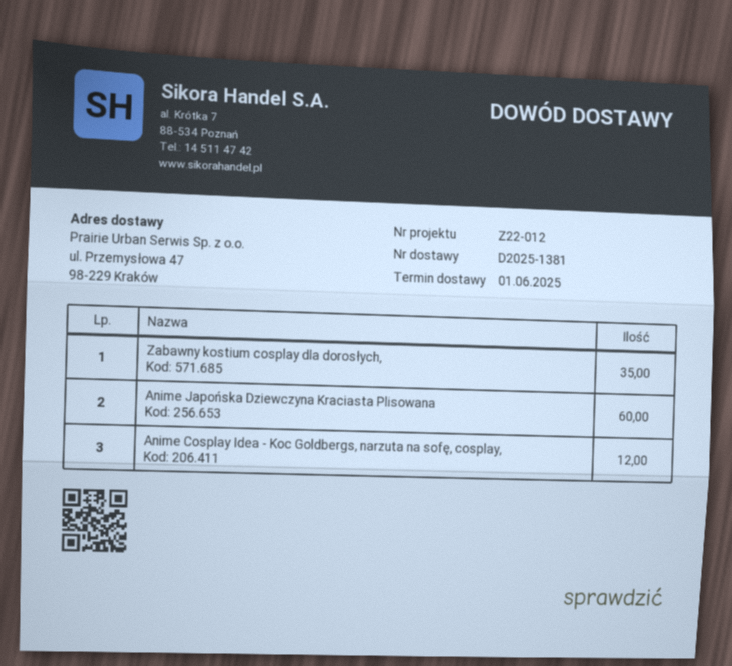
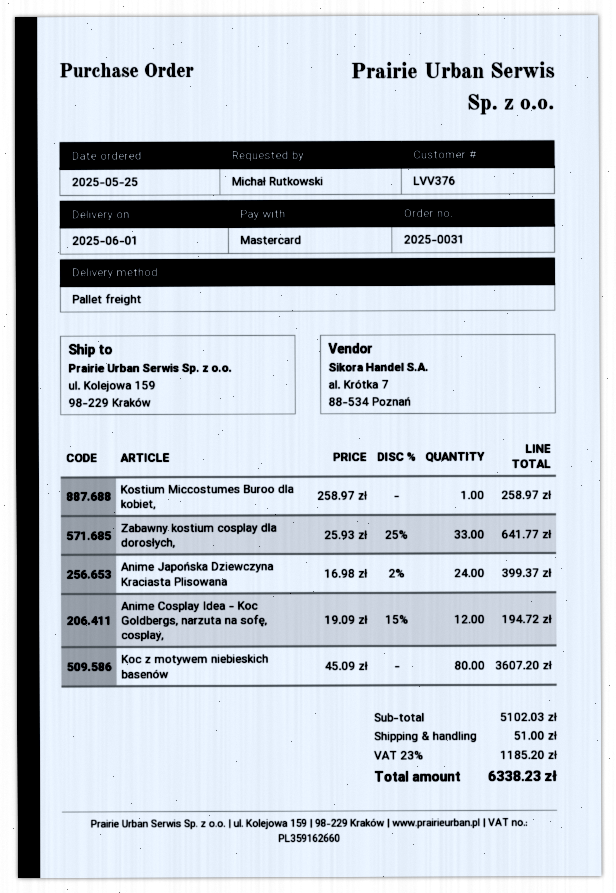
ship to: ul. Przemysłowa 47, 98-229 Kraków -> ul. Kolejowa 159, 98-229 Kraków
Zabawny kostium cosplay dla dorosłych,: 35 -> 33
Anime Japońska Dziewczyna Kraciasta Plisowana: 60 -> 24
Kostium Miccostumes Buroo dla kobiet,: none -> 1
Koc z motywem niebieskich basenów: none -> 80

